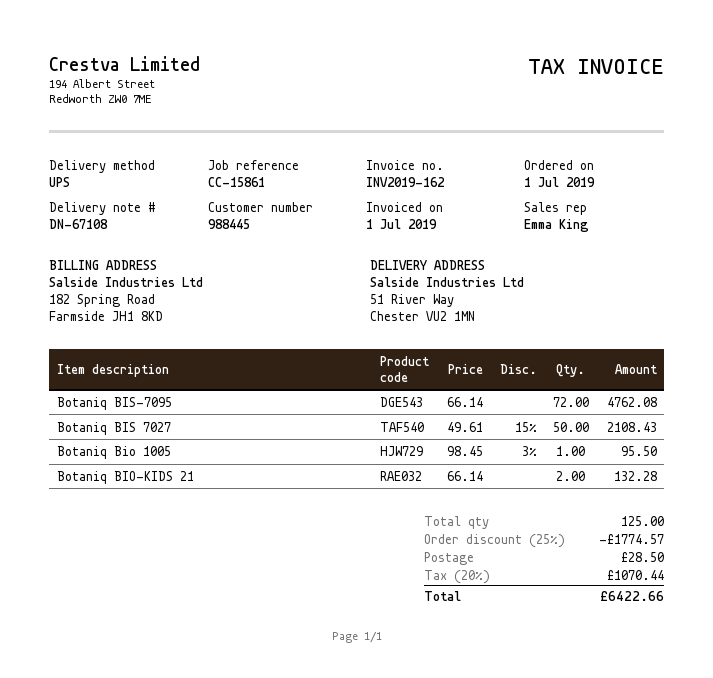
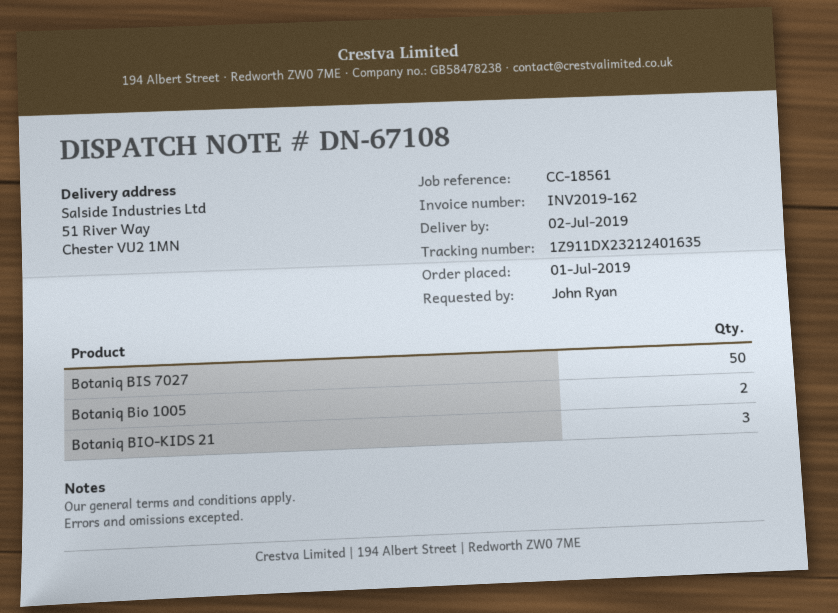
reference: CC-15861 -> CC-18561
Botaniq BIS-7095: 72 -> none
Botaniq Bio 1005: 1 -> 2
Botaniq BIO-KIDS 21: 2 -> 3

